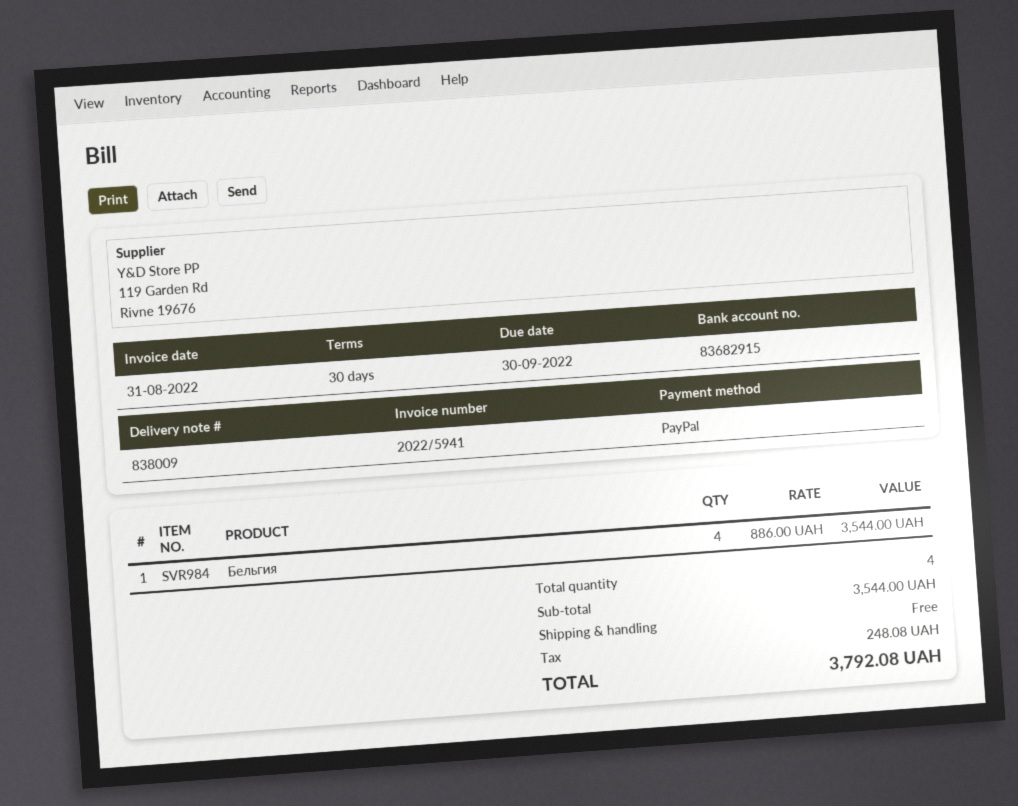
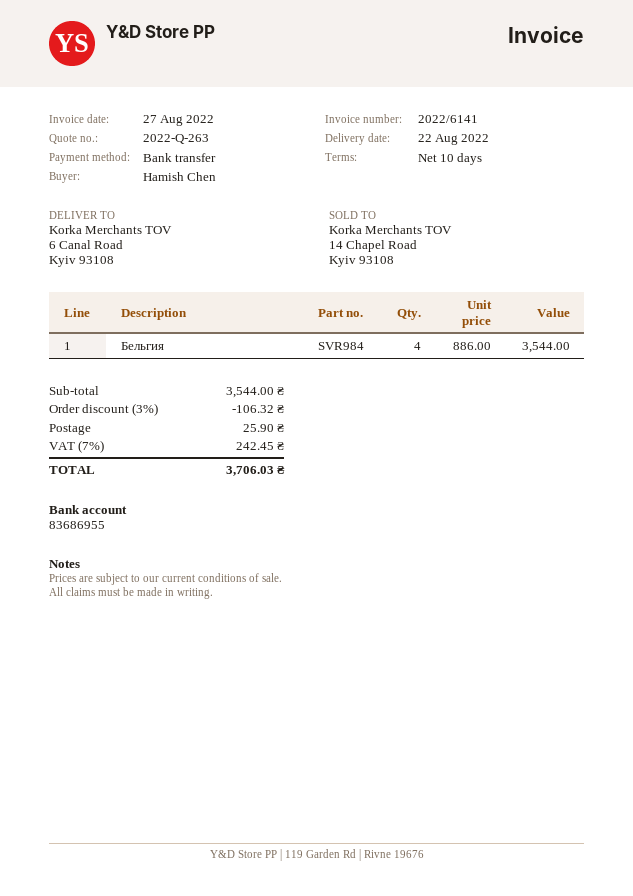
invoice number: 2022/5941 -> 2022/6141
invoice date: 2022-08-31 -> 2022-08-27
payment terms: 30 days -> 10 days
payment method: PayPal -> bank transfer
bank account: 83682915 -> 83686955
discount: none -> 3% = 106.32
shipping: 0.00 -> 25.90
tax: 248.08 -> 242.45
total: 3792.08 -> 3706.03

